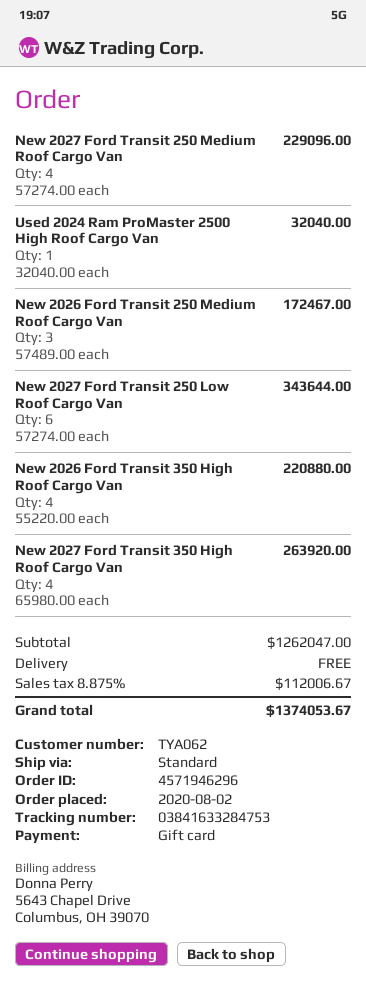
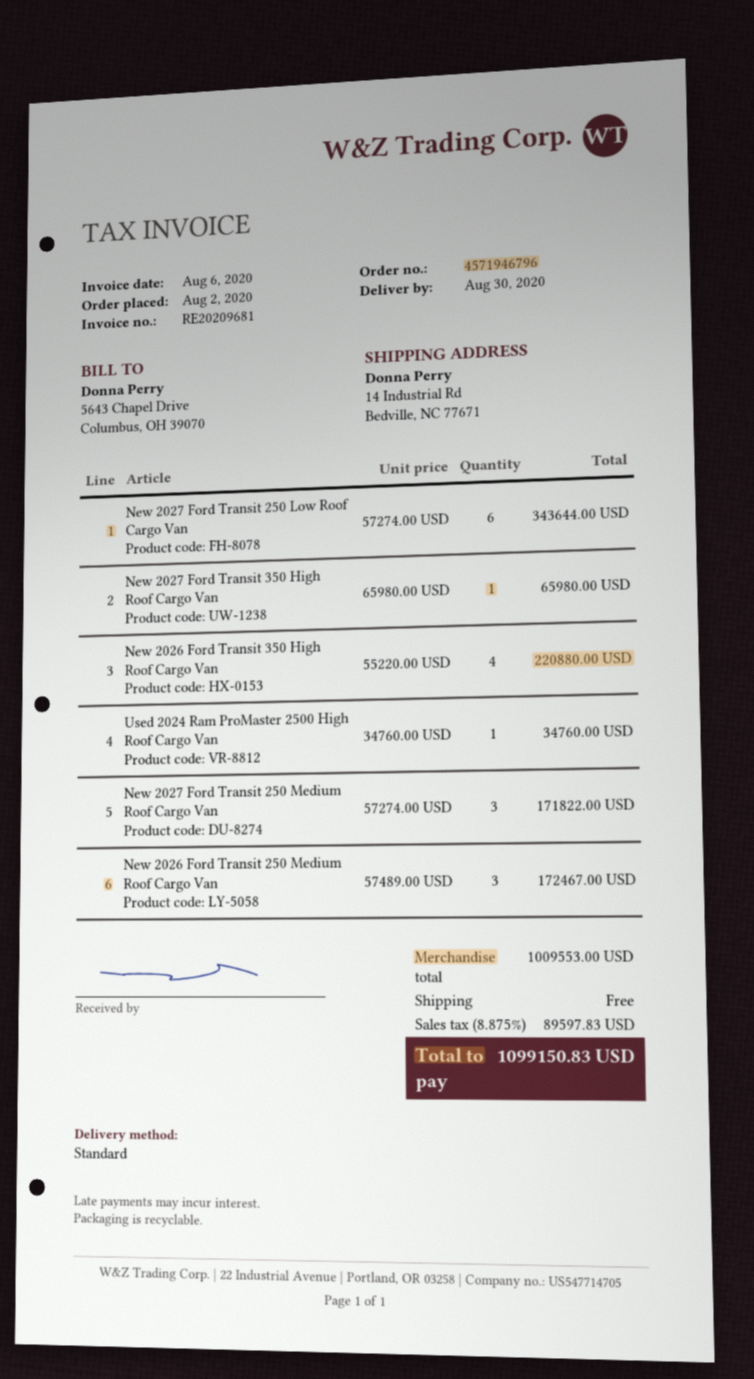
order number: 4571946296 -> 4571946796
New 2027 Ford Transit 250 Medium Roof Cargo Van: 4 x 57274.00 = 229096.00 -> 3 x 57274.00 = 171822.00
Used 2024 Ram ProMaster 2500 High Roof Cargo Van: 1 x 32040.00 = 32040.00 -> 1 x 34760.00 = 34760.00
New 2027 Ford Transit 350 High Roof Cargo Van: 4 x 65980.00 = 263920.00 -> 1 x 65980.00 = 65980.00
subtotal: 1262047.00 -> 1009553.00
tax: 8.875% = 112006.67 -> 8.875% = 89597.83
total: 1374053.67 -> 1099150.83

